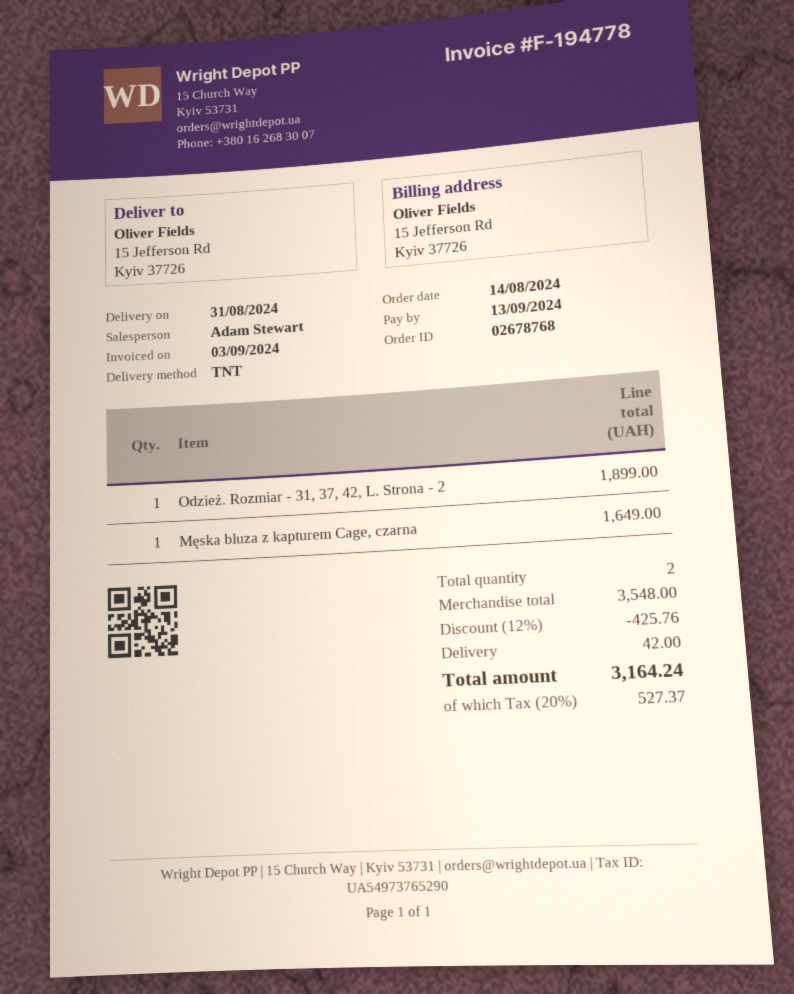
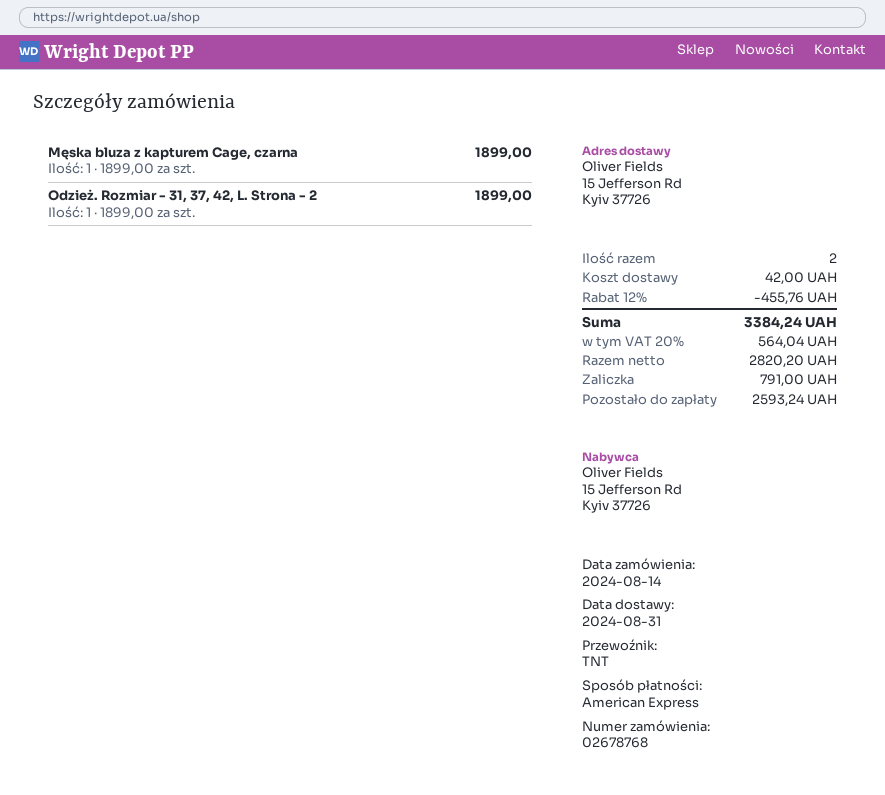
Męska bluza z kapturem Cage, czarna: 1 for 1649.00 -> 1 for 1899.00
discount: 12% = 425.76 -> 12% = 455.76
tax: 20% = 527.37 -> 20% = 564.04
total: 3164.24 -> 3384.24

